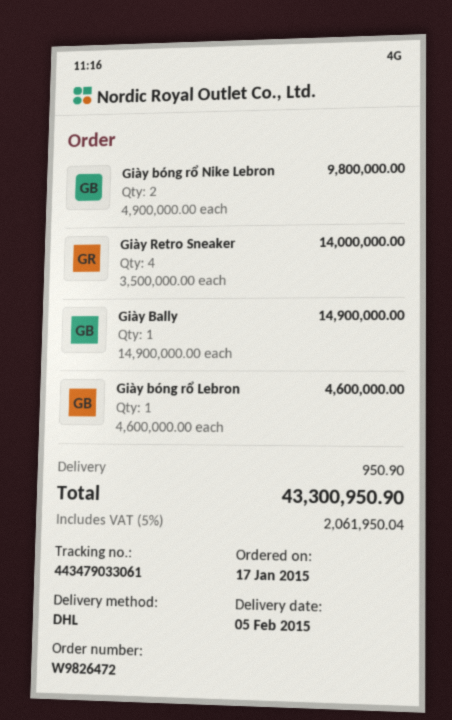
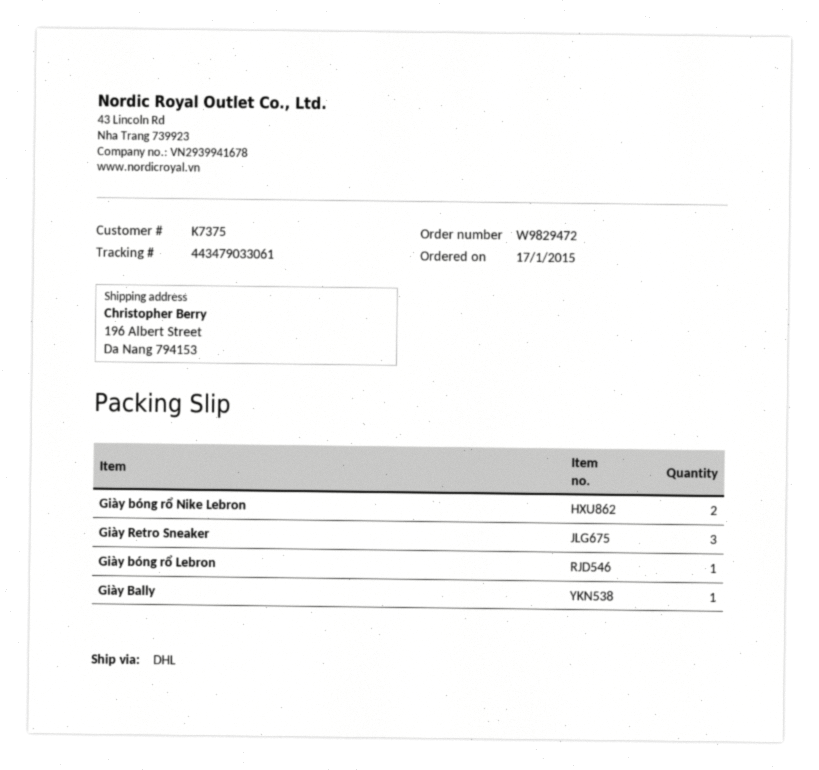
order number: W9826472 -> W9829472
Giày Retro Sneaker: 4 -> 3

